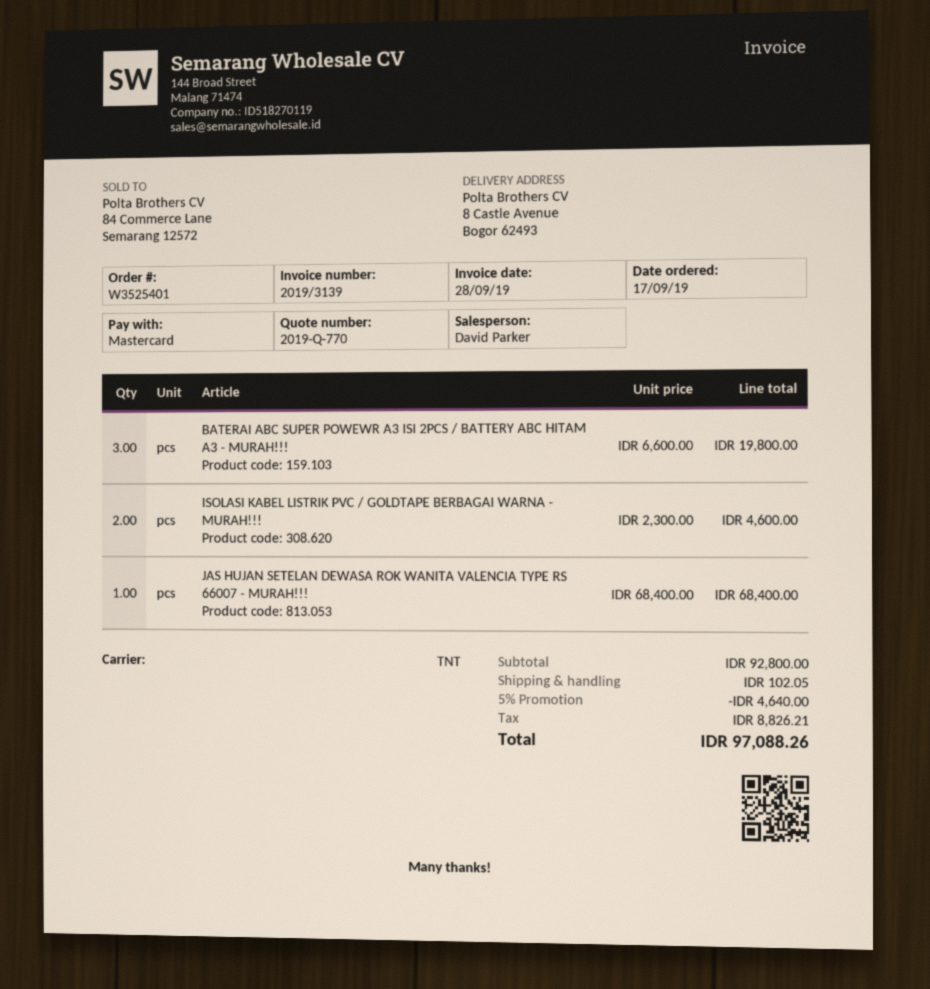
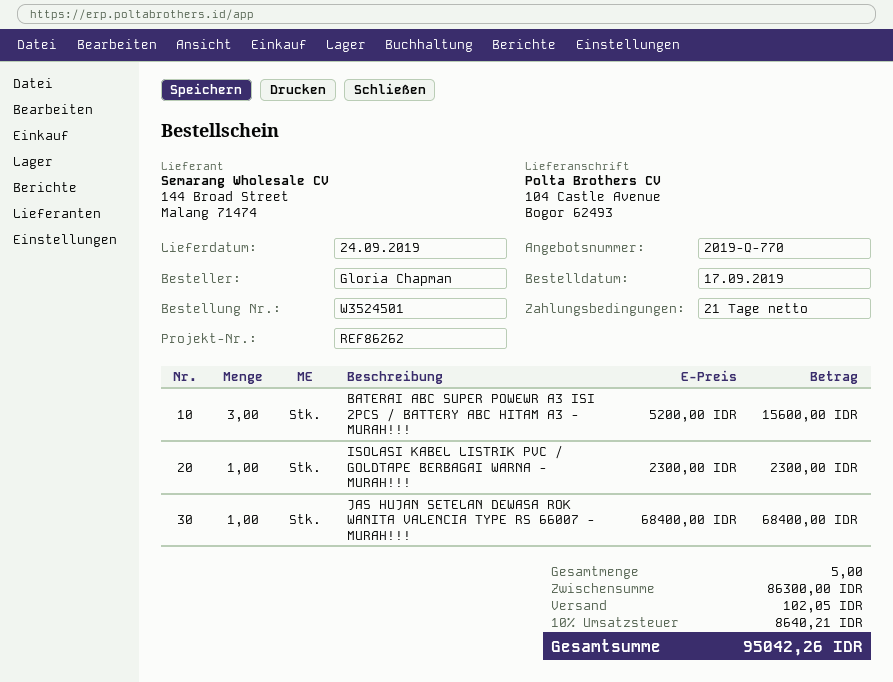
order number: W3525401 -> W3524501
ship to: 8 Castle Avenue, Bogor 62493 -> 104 Castle Avenue, Bogor 62493
BATERAI ABC SUPER POWEWR A3 ISI 2PCS / BATTERY ABC HITAM A3 - MURAH!!!: 3 x 6600.00 = 19800.00 -> 3 x 5200.00 = 15600.00
ISOLASI KABEL LISTRIK PVC / GOLDTAPE BERBAGAI WARNA - MURAH!!!: 2 x 2300.00 = 4600.00 -> 1 x 2300.00 = 2300.00
subtotal: 92800.00 -> 86300.00
discount: 5% = 4640.00 -> none
tax: 8826.21 -> 8640.21
total: 97088.26 -> 95042.26

